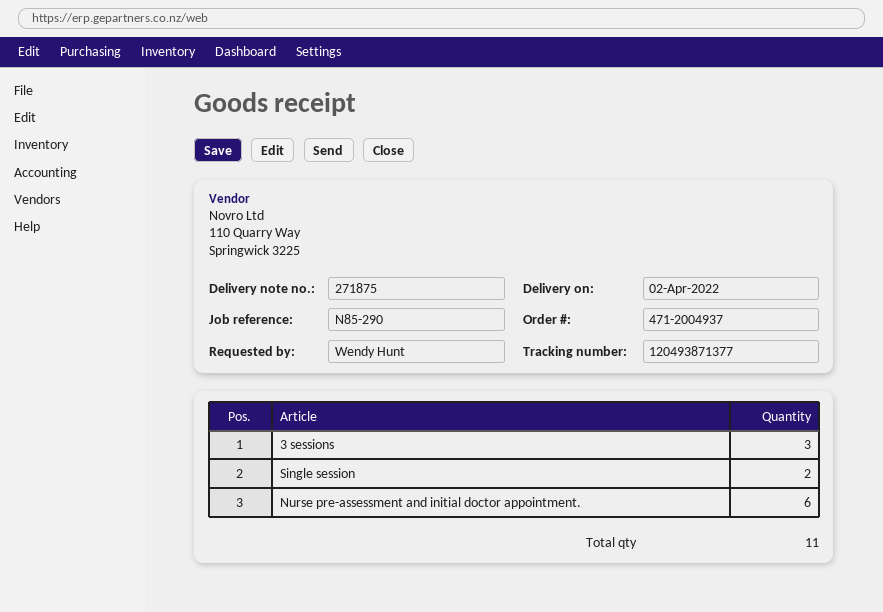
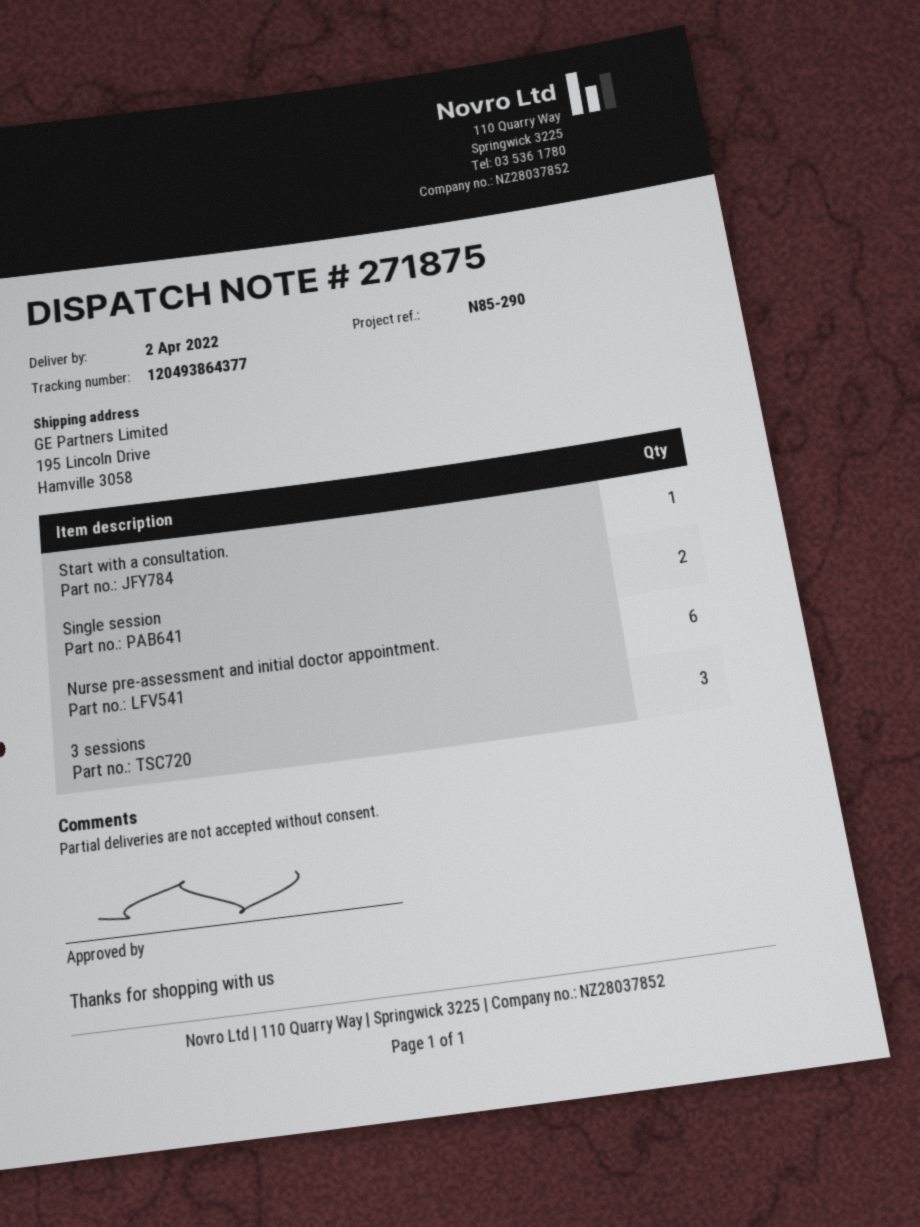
tracking number: 120493871377 -> 120493864377
Start with a consultation.: none -> 1

